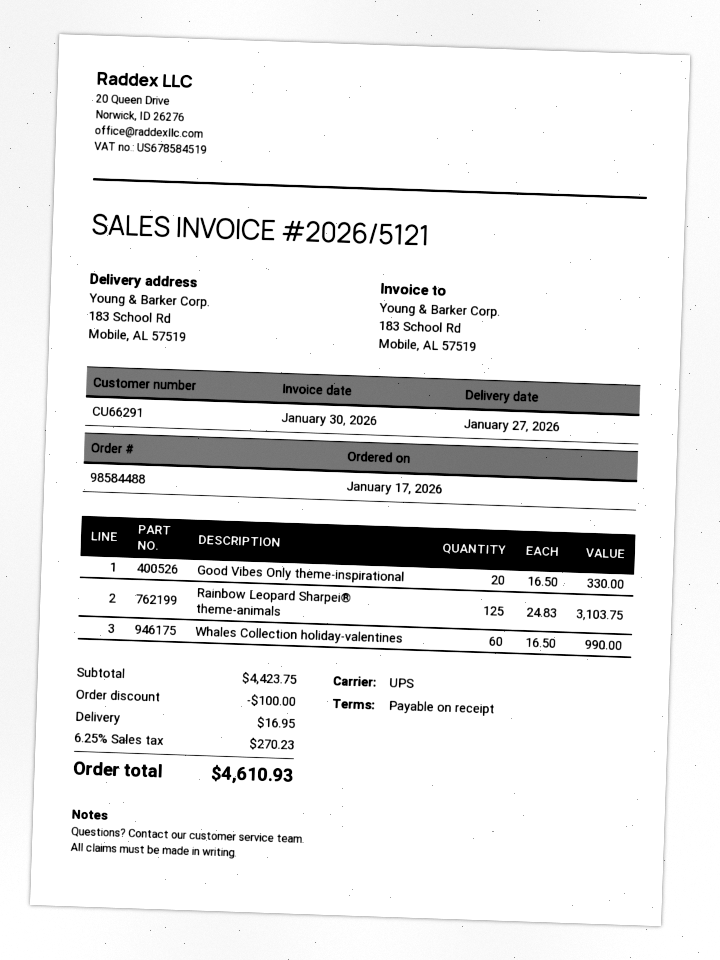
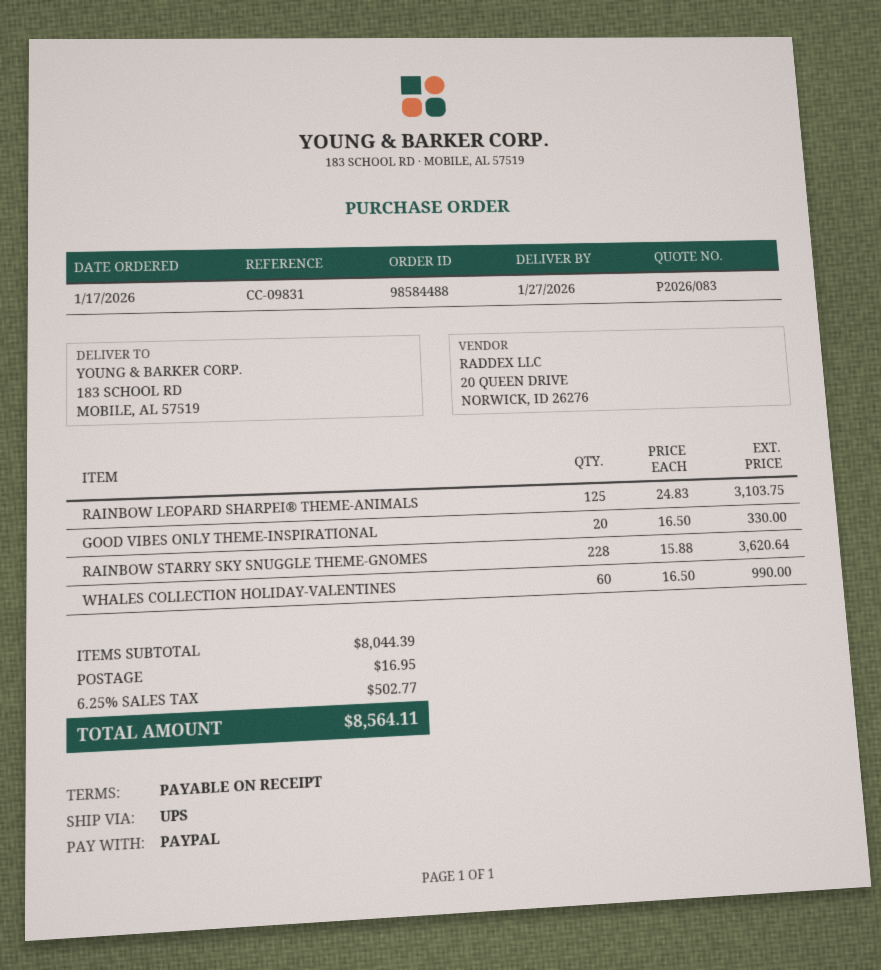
RAINBOW STARRY SKY SNUGGLE THEME-GNOMES: none -> 228 x 15.88 = 3620.64
subtotal: 4423.75 -> 8044.39
discount: 100.00 -> none
tax: 6.25% = 270.23 -> 6.25% = 502.77
total: 4610.93 -> 8564.11

